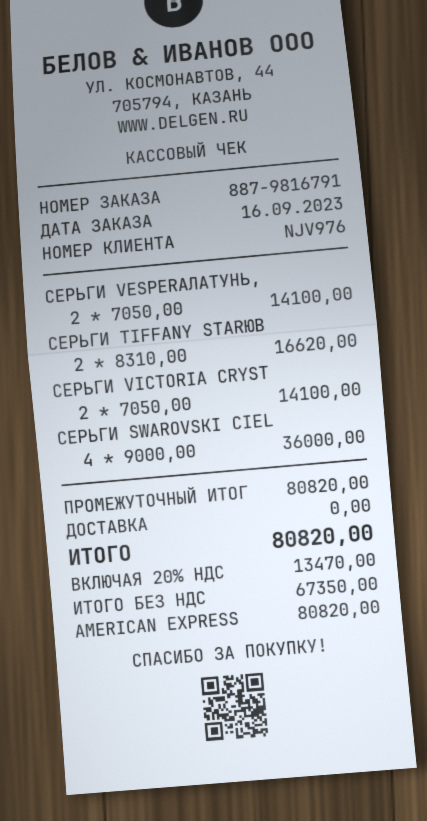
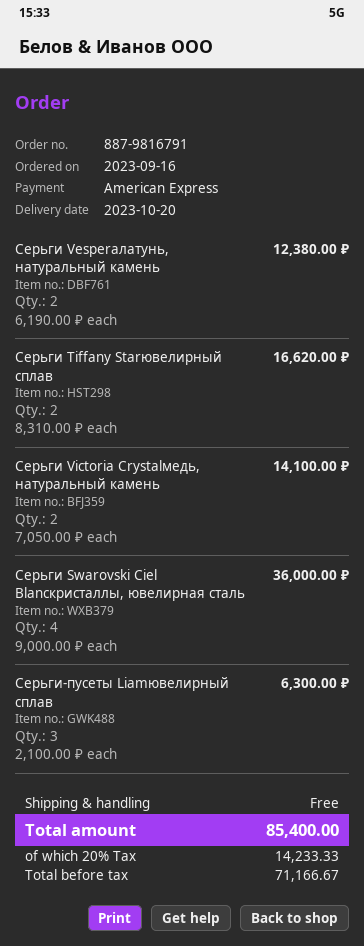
СЕРЬГИ VESPERAЛАТУНЬ,: 2 x 7050.00 = 14100.00 -> 2 x 6190.00 = 12380.00
Серьги-пусеты Liamювелирный сплав: none -> 3 x 2100.00 = 6300.00
net: 67350.00 -> 71166.67
tax: 20% = 13470.00 -> 20% = 14233.33
total: 80820.00 -> 85400.00

